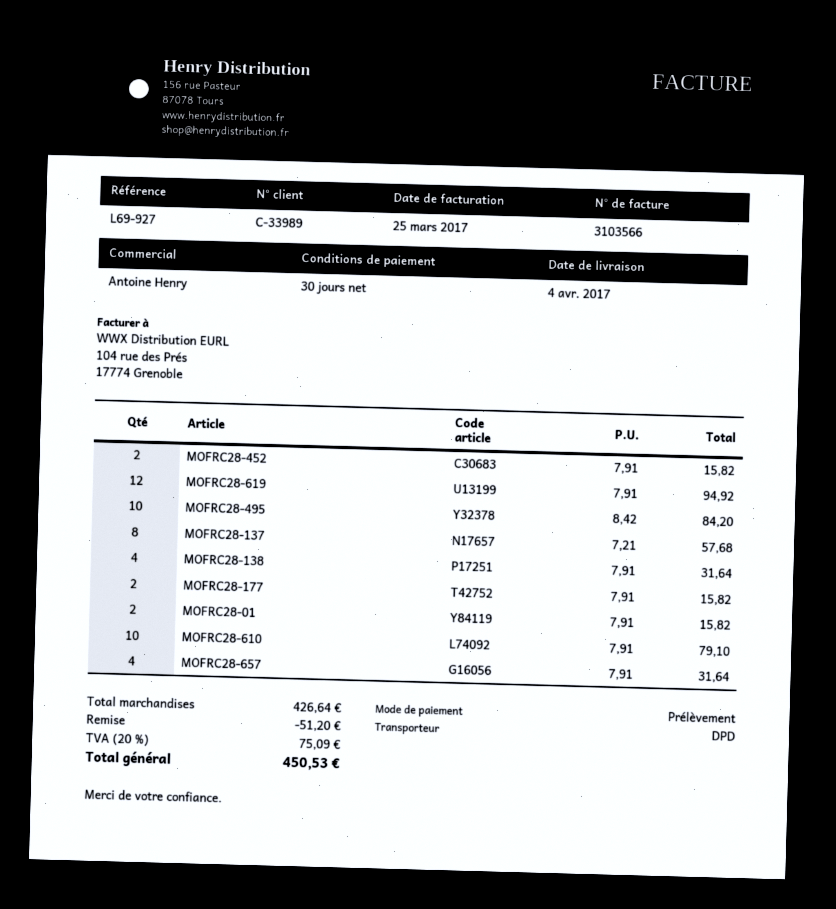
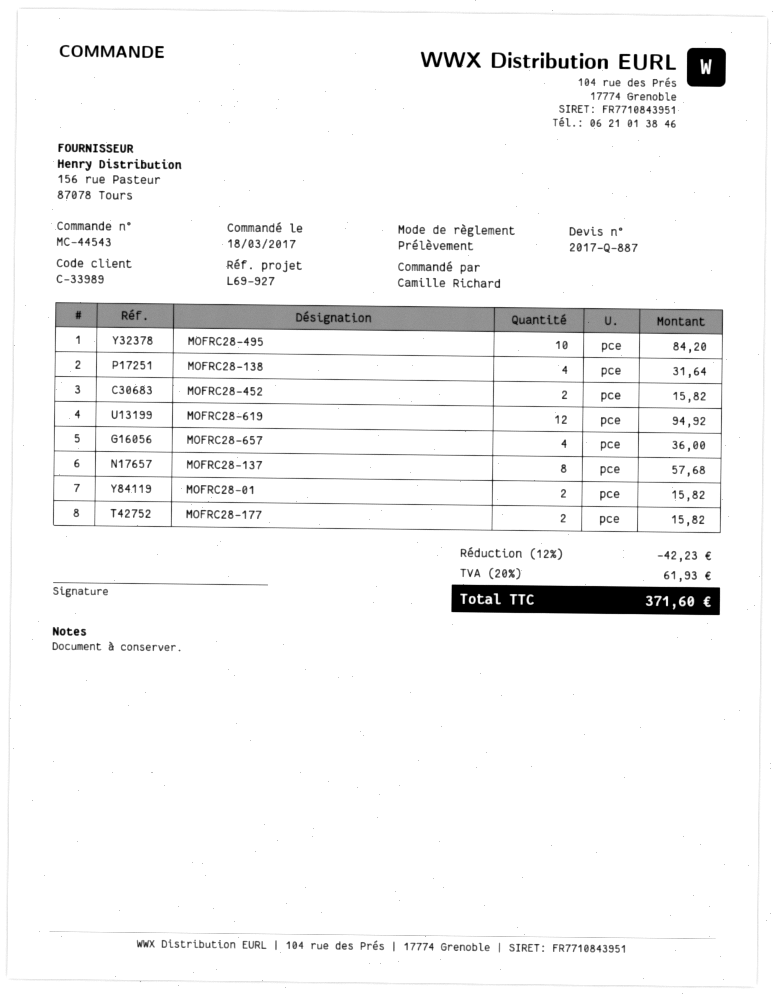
MOFRC28-610: 10 for 79.10 -> none
MOFRC28-657: 4 for 31.64 -> 4 for 36.00
discount: 51.20 -> 42.23
tax: 20% = 75.09 -> 20% = 61.93
total: 450.53 -> 371.60

